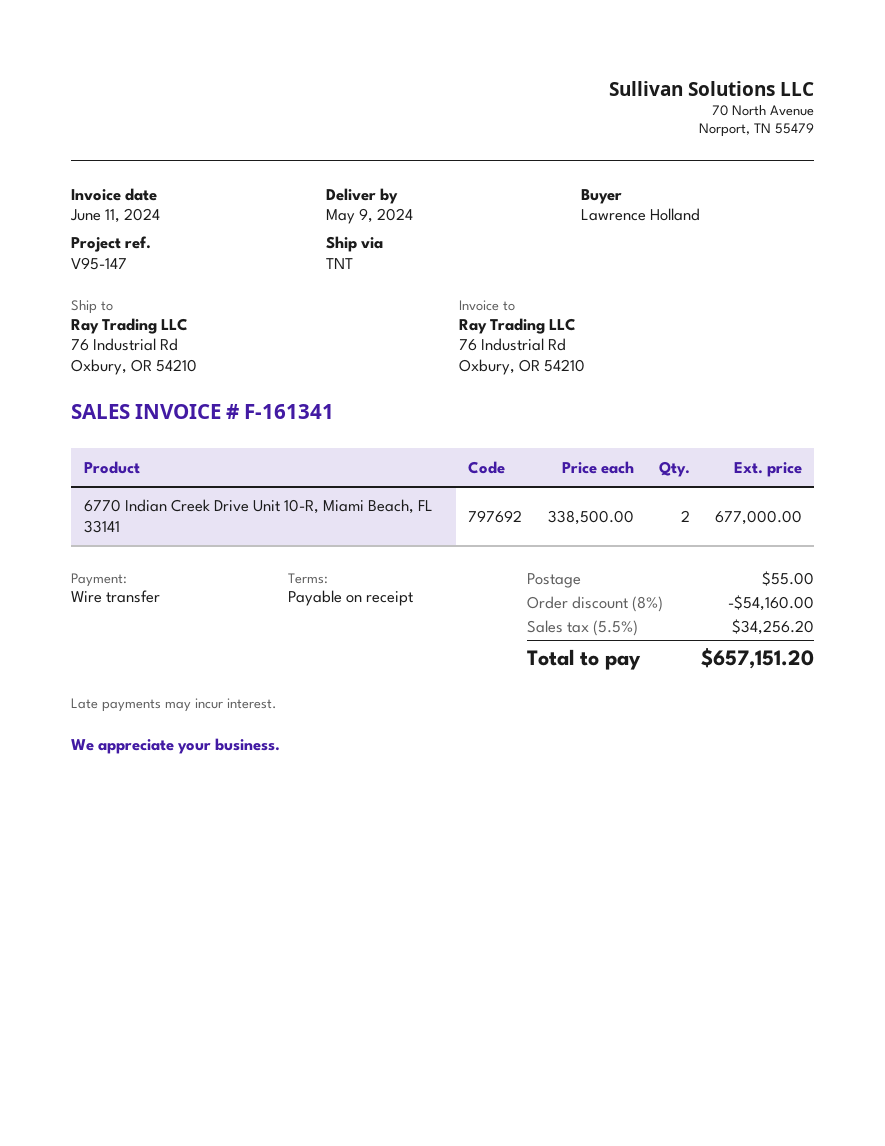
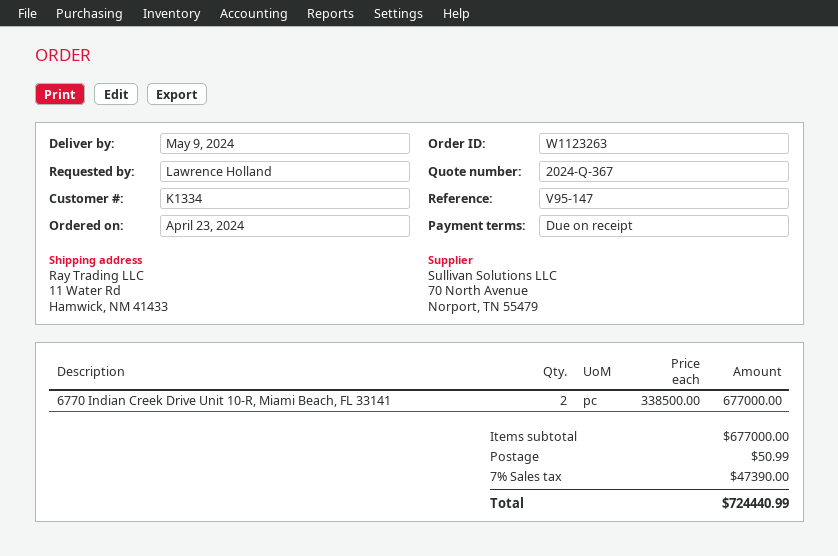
ship to: 76 Industrial Rd, Oxbury, OR 54210 -> 11 Water Rd, Hamwick, NM 41433
discount: 8% = 54160.00 -> none
shipping: 55.00 -> 50.99
tax: 5.5% = 34256.20 -> 7% = 47390.00
total: 657151.20 -> 724440.99

